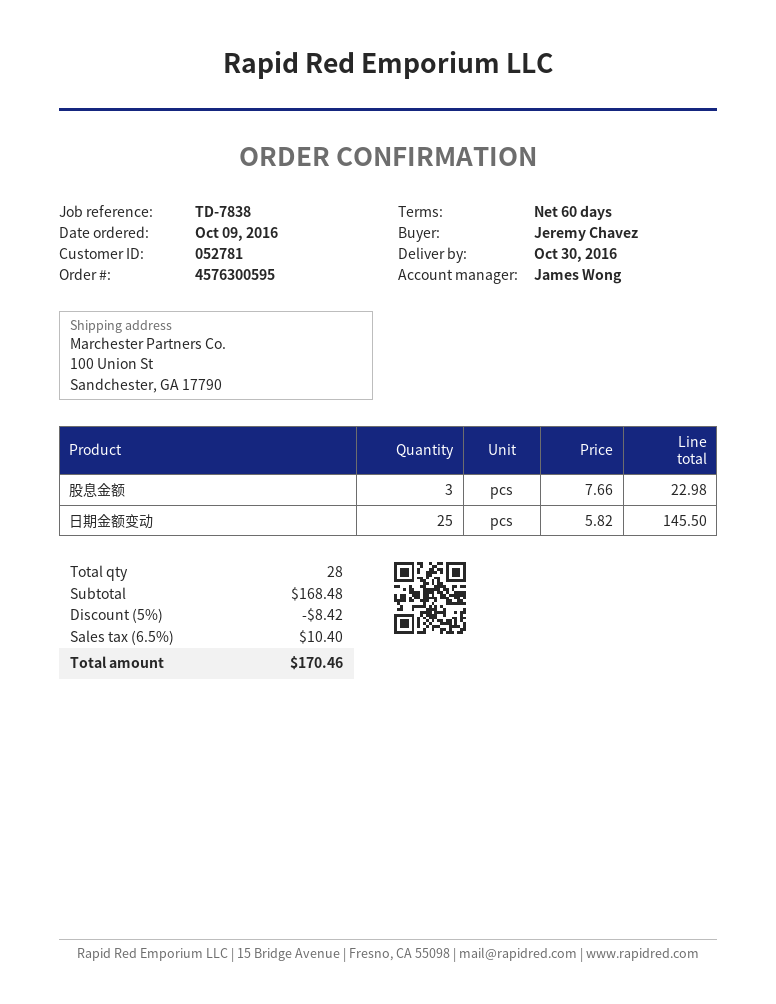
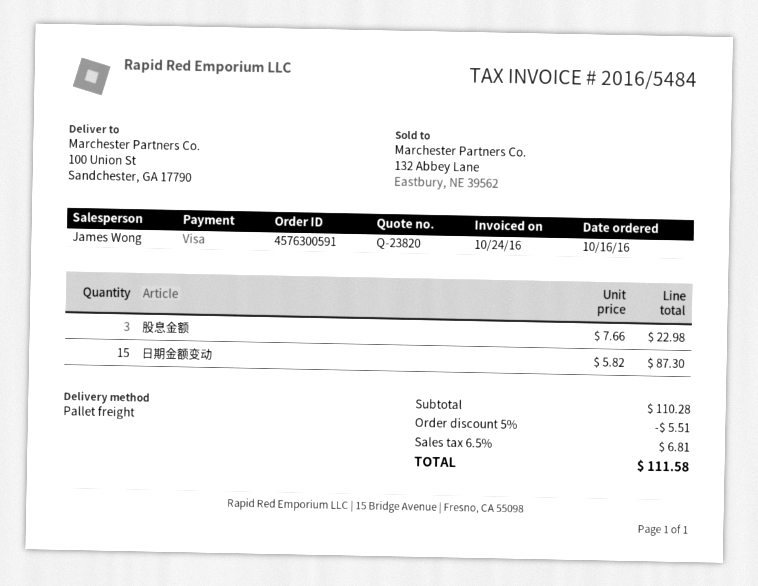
order number: 4576300595 -> 4576300591
order date: 2016-10-09 -> 2016-10-16
日期金额变动: 25 x 5.82 = 145.50 -> 15 x 5.82 = 87.30
subtotal: 168.48 -> 110.28
discount: 5% = 8.42 -> 5% = 5.51
tax: 6.5% = 10.40 -> 6.5% = 6.81
total: 170.46 -> 111.58

